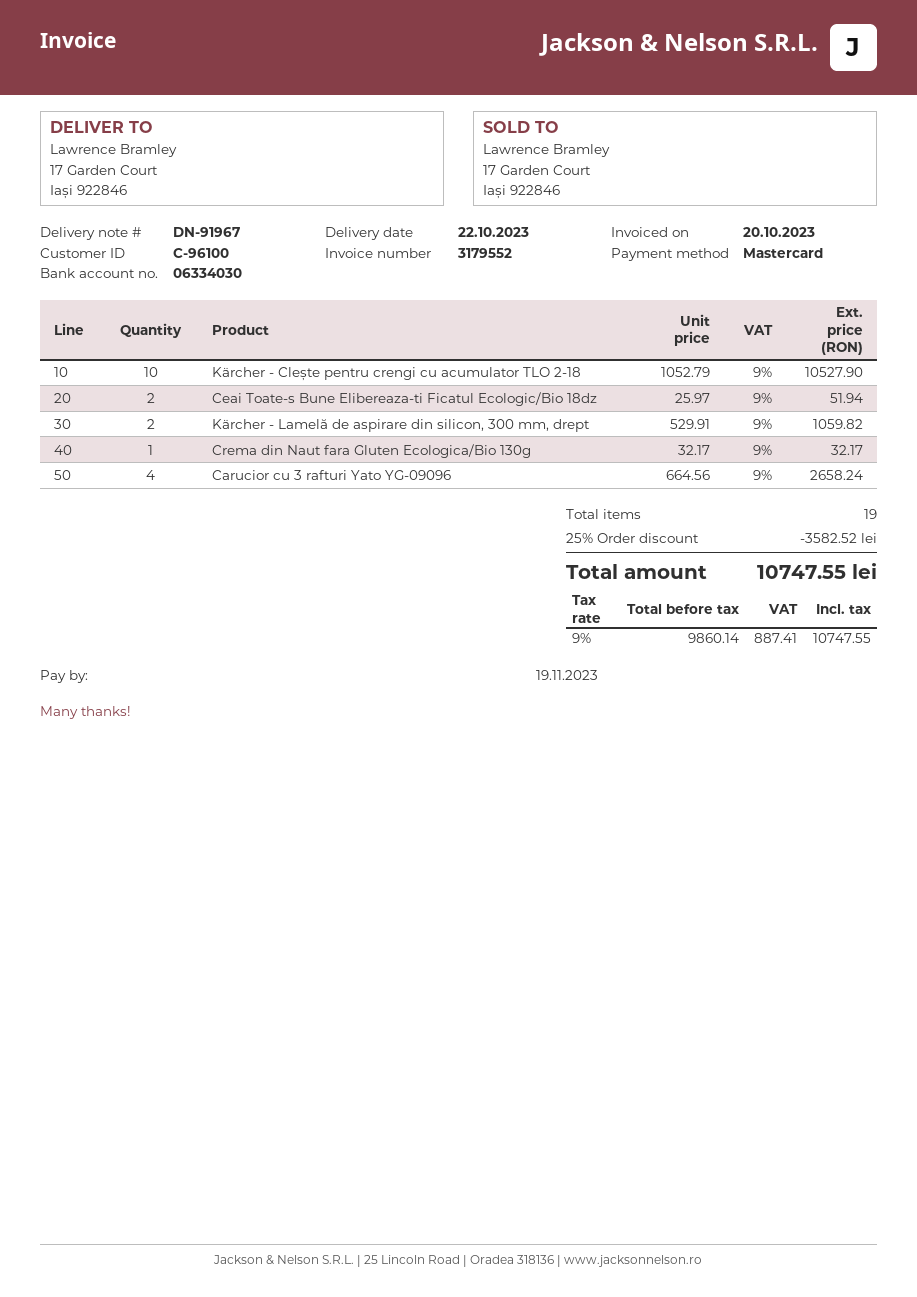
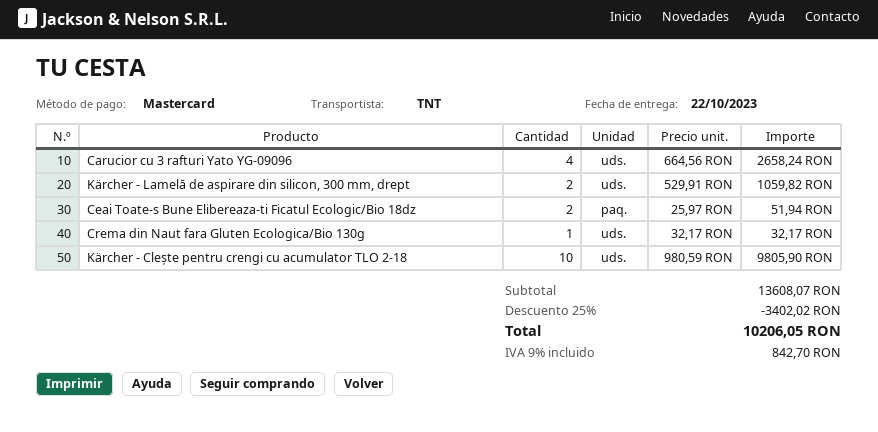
Kärcher - Clește pentru crengi cu acumulator TLO 2-18: 10 x 1052.79 = 10527.90 -> 10 x 980.59 = 9805.90
discount: 25% = 3582.52 -> 25% = 3402.02
tax: 9% = 887.41 -> 9% = 842.70
total: 10747.55 -> 10206.05

